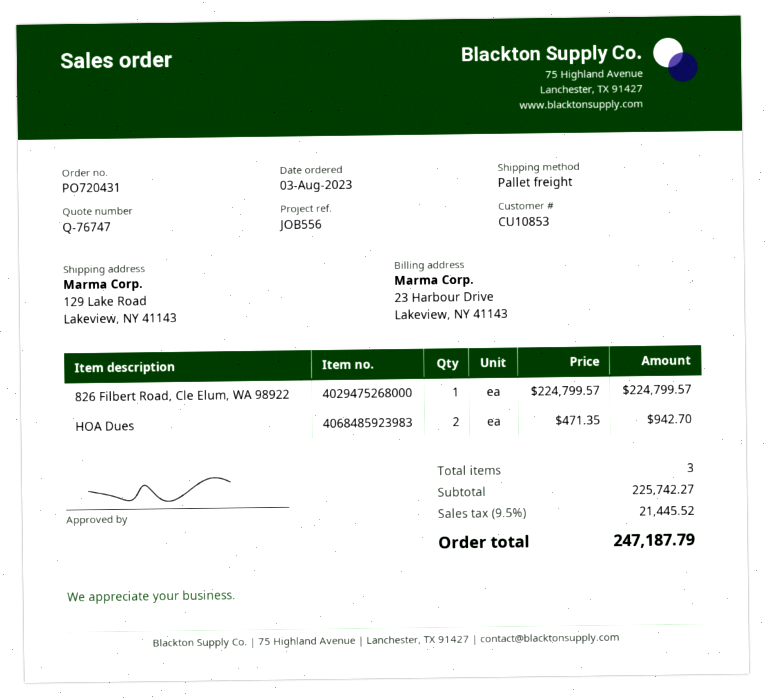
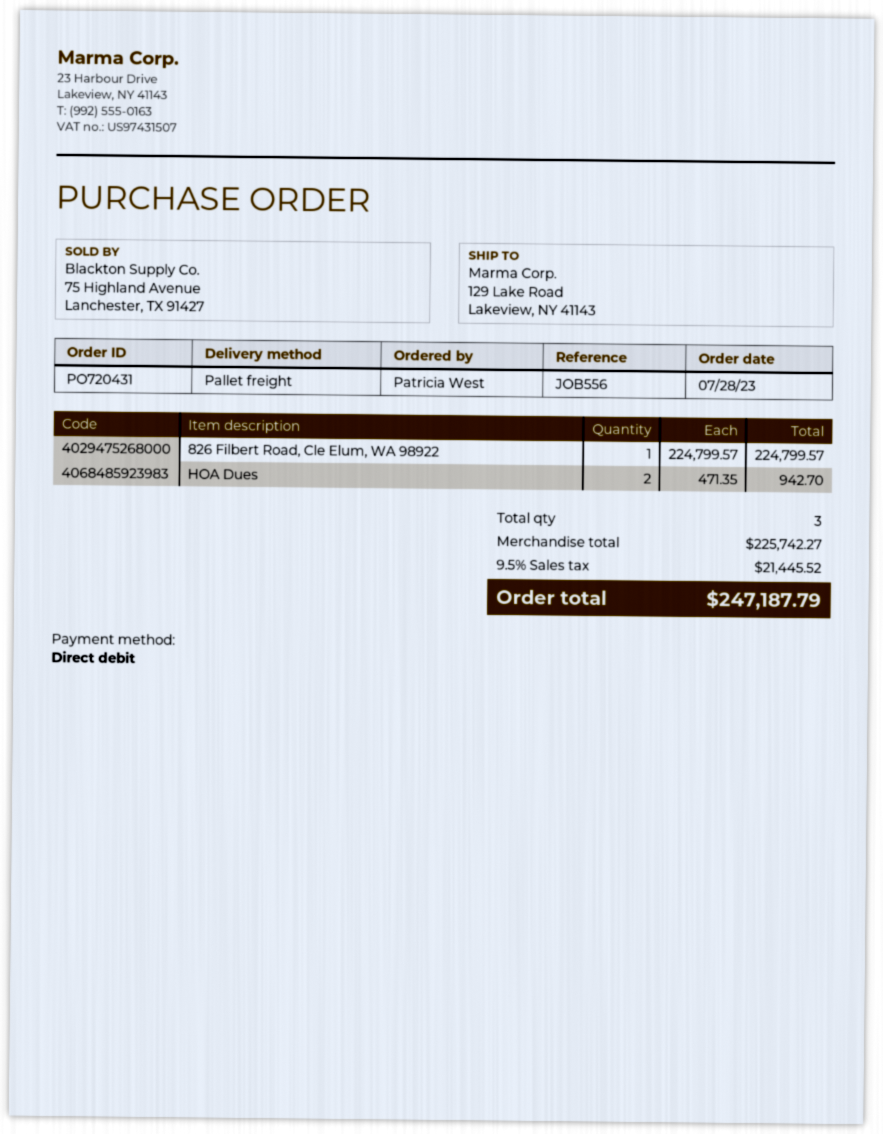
order date: 2023-08-03 -> 2023-07-28

